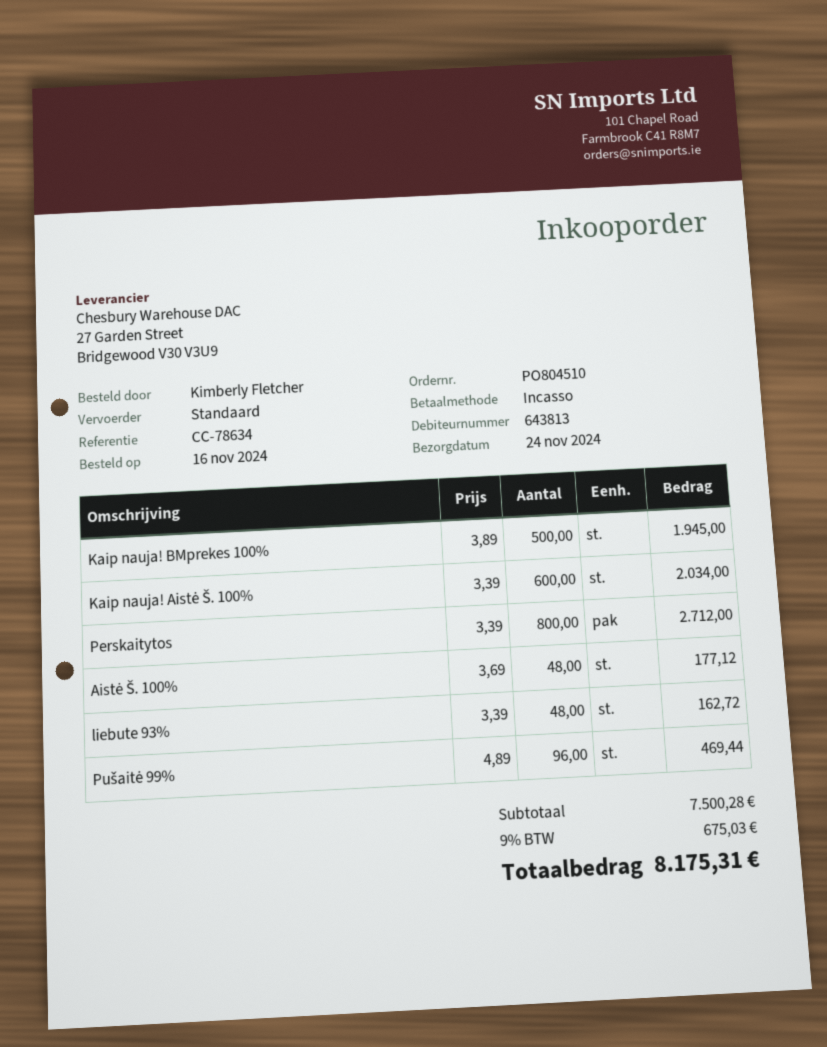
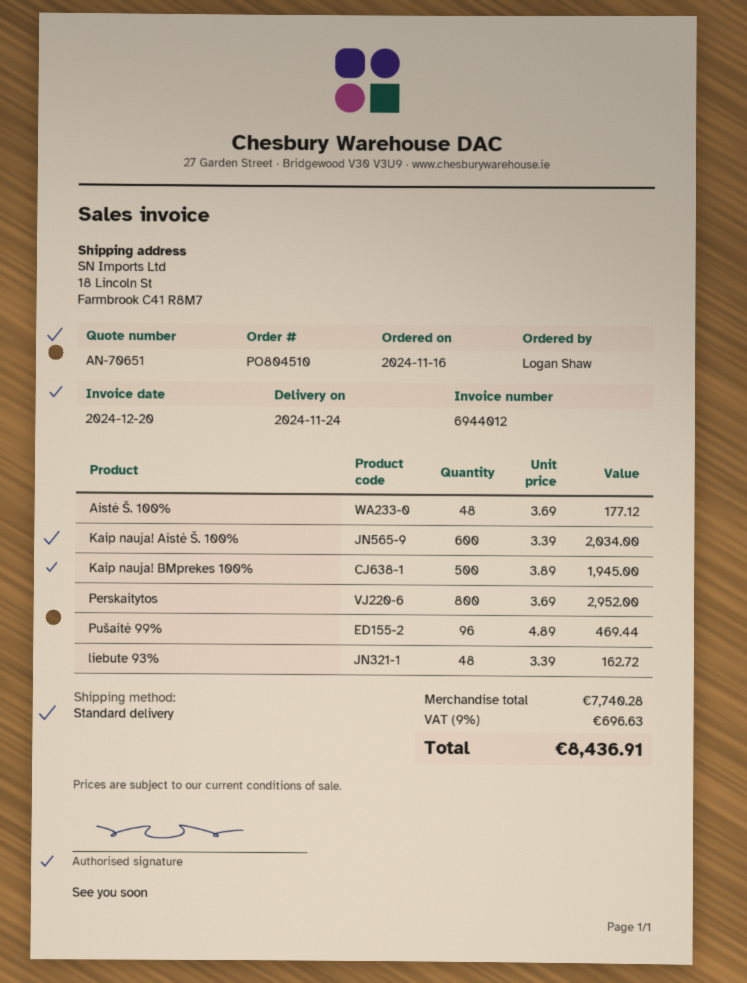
ordered by: Kimberly Fletcher -> Logan Shaw
Perskaitytos: 800 x 3.39 = 2712.00 -> 800 x 3.69 = 2952.00
subtotal: 7500.28 -> 7740.28
tax: 9% = 675.03 -> 9% = 696.63
total: 8175.31 -> 8436.91

